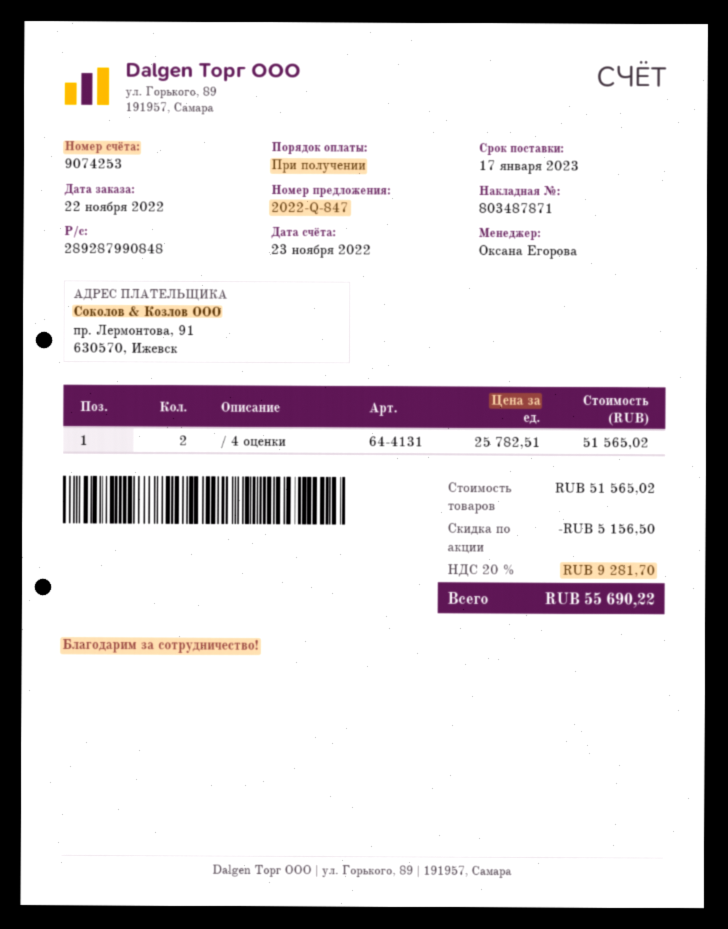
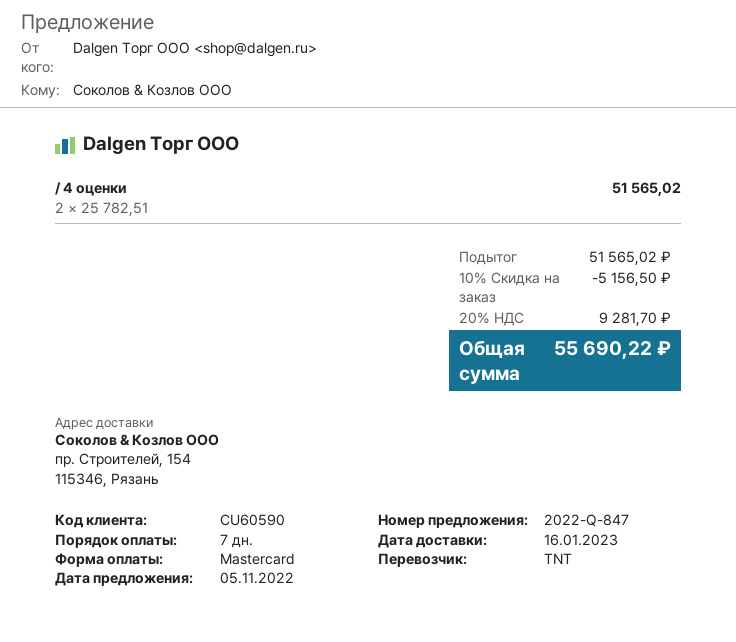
delivery date: 2023-01-17 -> 2023-01-16
payment terms: on receipt -> 7 days

